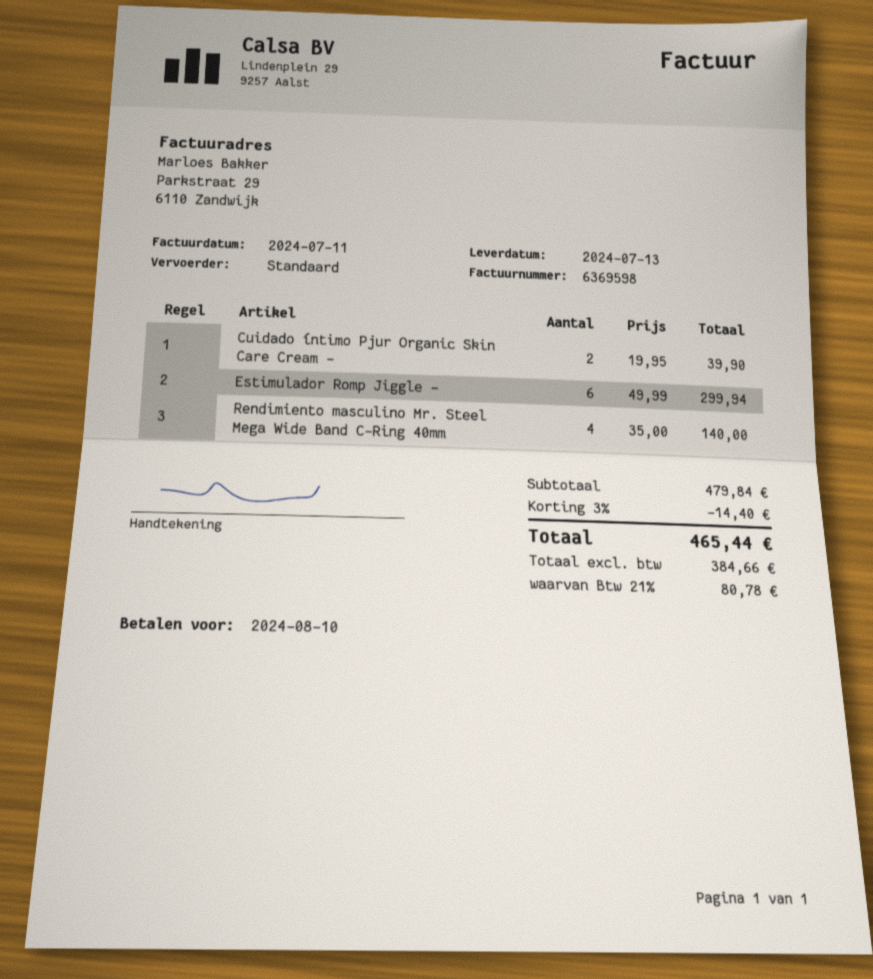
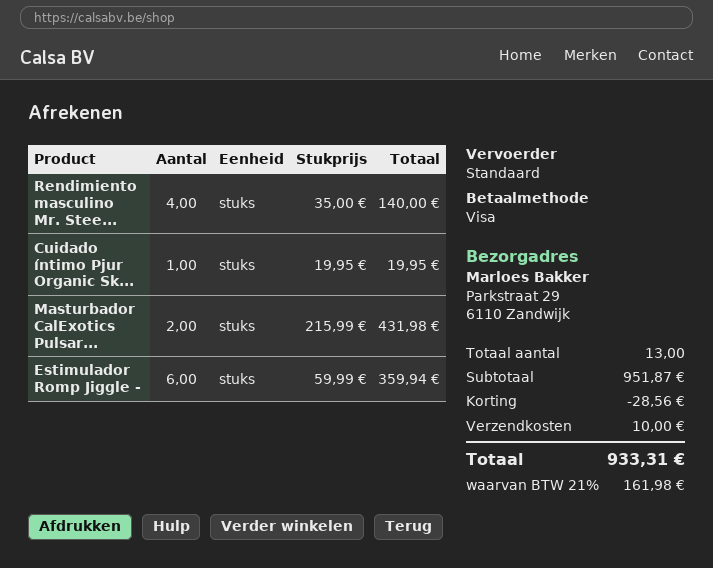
Cuidado íntimo Pjur Organic Skin Care Cream -: 2 x 19.95 = 39.90 -> 1 x 19.95 = 19.95
Estimulador Romp Jiggle -: 6 x 49.99 = 299.94 -> 6 x 59.99 = 359.94
Masturbador CalExotics Pulsar...: none -> 2 x 215.99 = 431.98
subtotal: 479.84 -> 951.87
discount: 14.40 -> 28.56
shipping: none -> 10.00
tax: 21% = 80.78 -> 21% = 161.98
total: 465.44 -> 933.31

